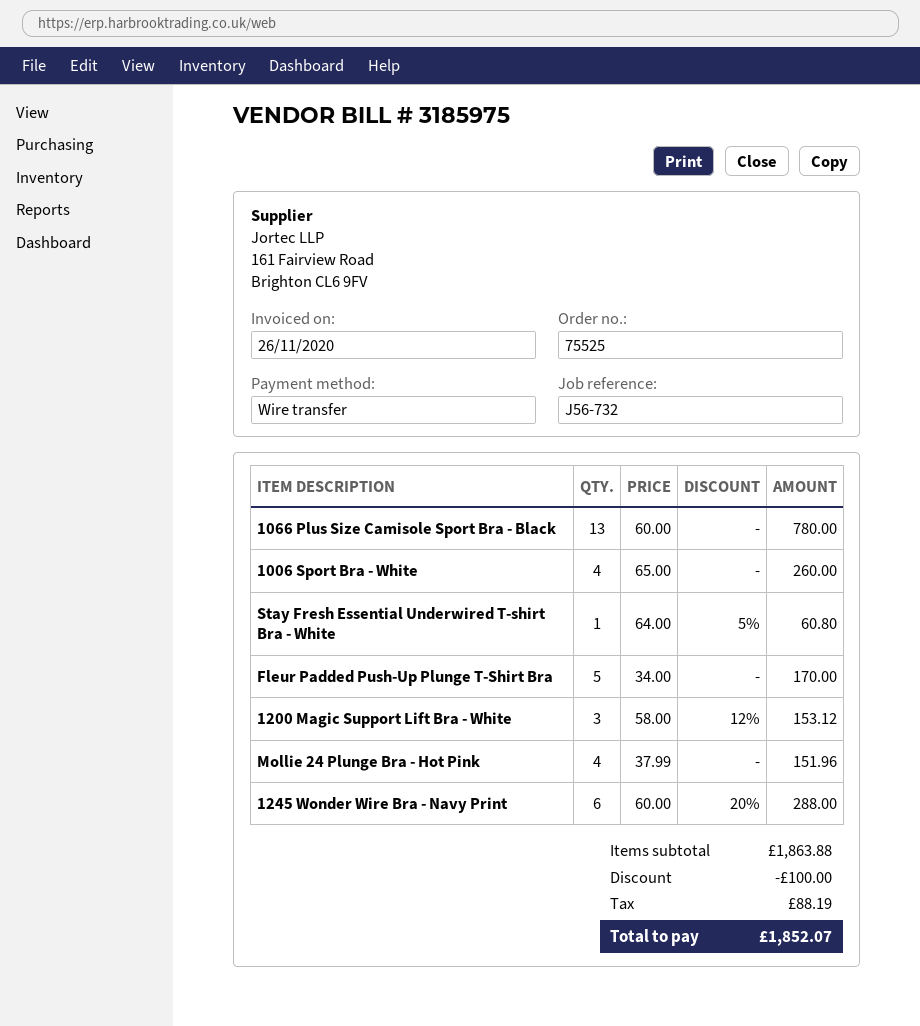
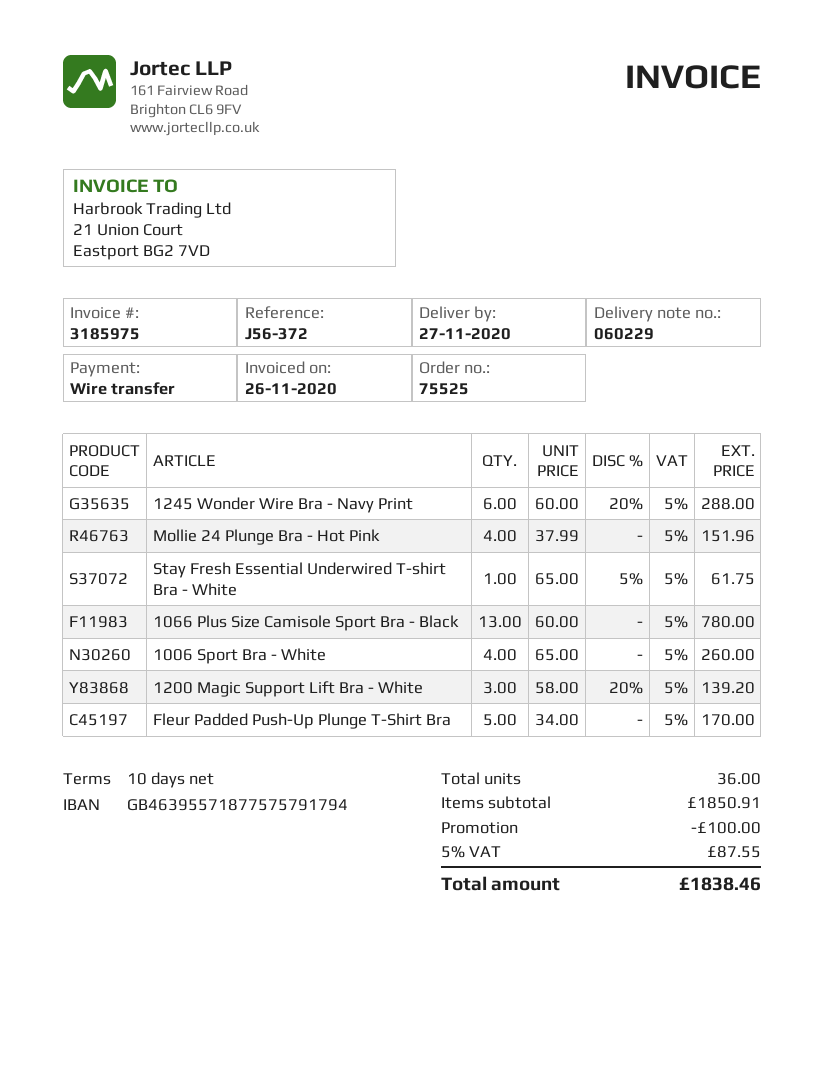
reference: J56-732 -> J56-372
Stay Fresh Essential Underwired T-shirt Bra - White: 1 x 64.00 - 5% = 60.80 -> 1 x 65.00 - 5% = 61.75
1200 Magic Support Lift Bra - White: 3 x 58.00 - 12% = 153.12 -> 3 x 58.00 - 20% = 139.20
subtotal: 1863.88 -> 1850.91
tax: 88.19 -> 87.55
total: 1852.07 -> 1838.46

